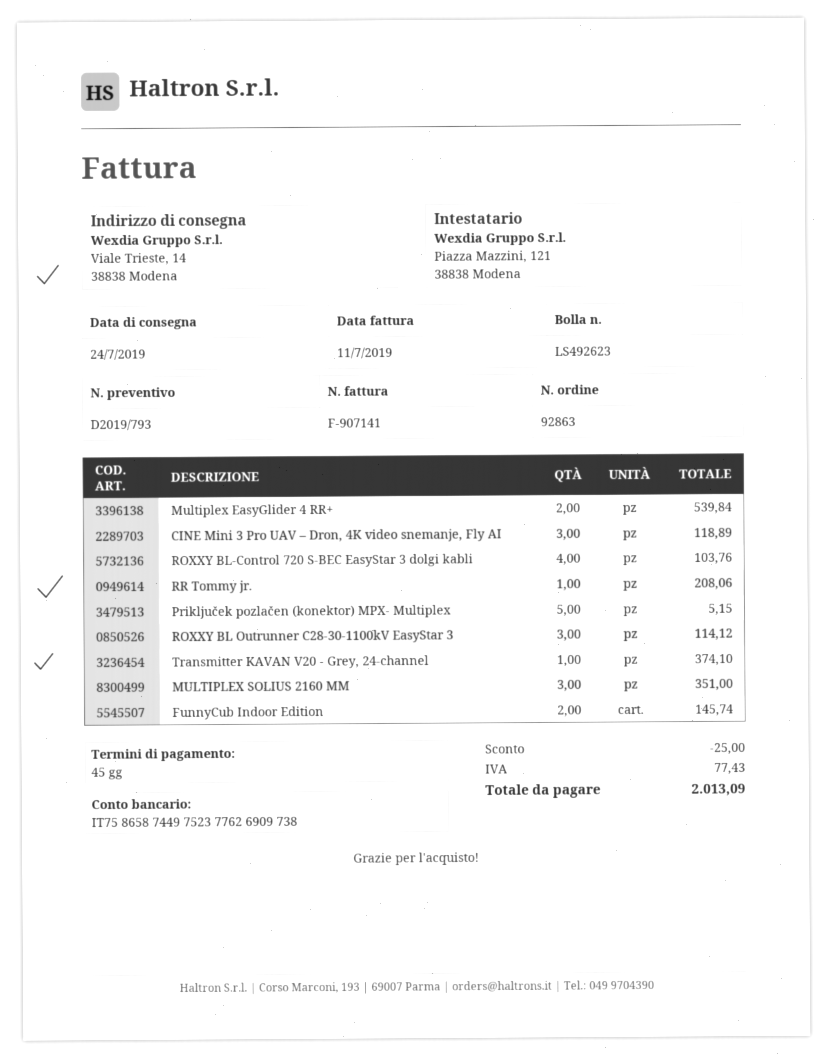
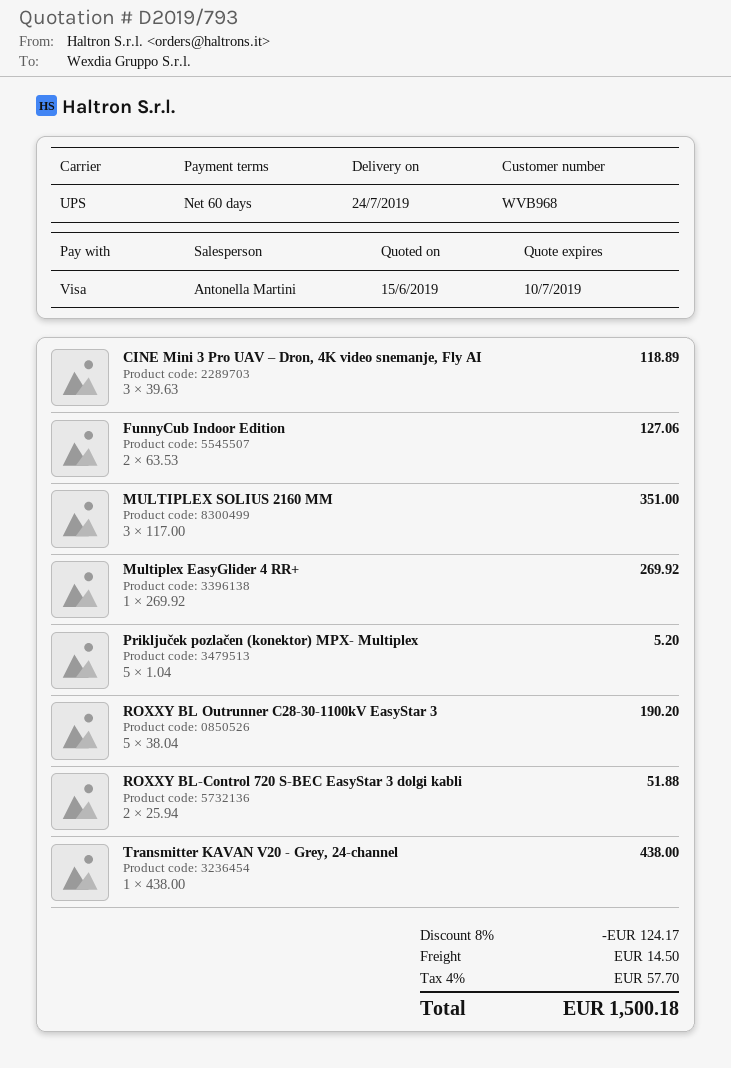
payment terms: 45 days -> 60 days
Multiplex EasyGlider 4 RR+: 2 for 539.84 -> 1 for 269.92
ROXXY BL-Control 720 S-BEC EasyStar 3 dolgi kabli: 4 for 103.76 -> 2 for 51.88
RR Tommy jr.: 1 for 208.06 -> none
Priključek pozlačen (konektor) MPX- Multiplex: 5 for 5.15 -> 5 for 5.20
ROXXY BL Outrunner C28-30-1100kV EasyStar 3: 3 for 114.12 -> 5 for 190.20
Transmitter KAVAN V20 - Grey, 24-channel: 1 for 374.10 -> 1 for 438.00
FunnyCub Indoor Edition: 2 for 145.74 -> 2 for 127.06
discount: 25.00 -> 124.17
shipping: none -> 14.50
tax: 77.43 -> 57.70
total: 2013.09 -> 1500.18

